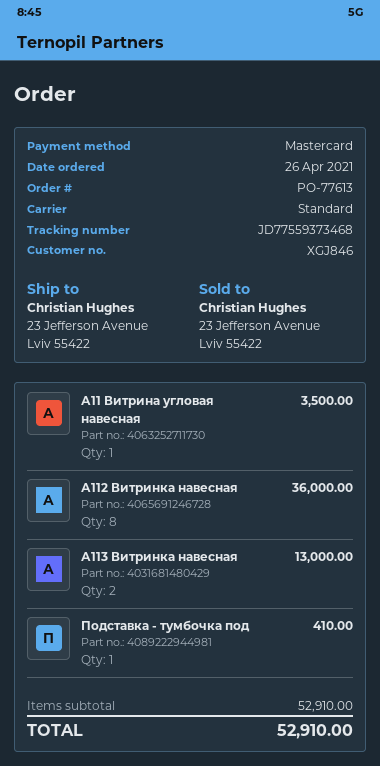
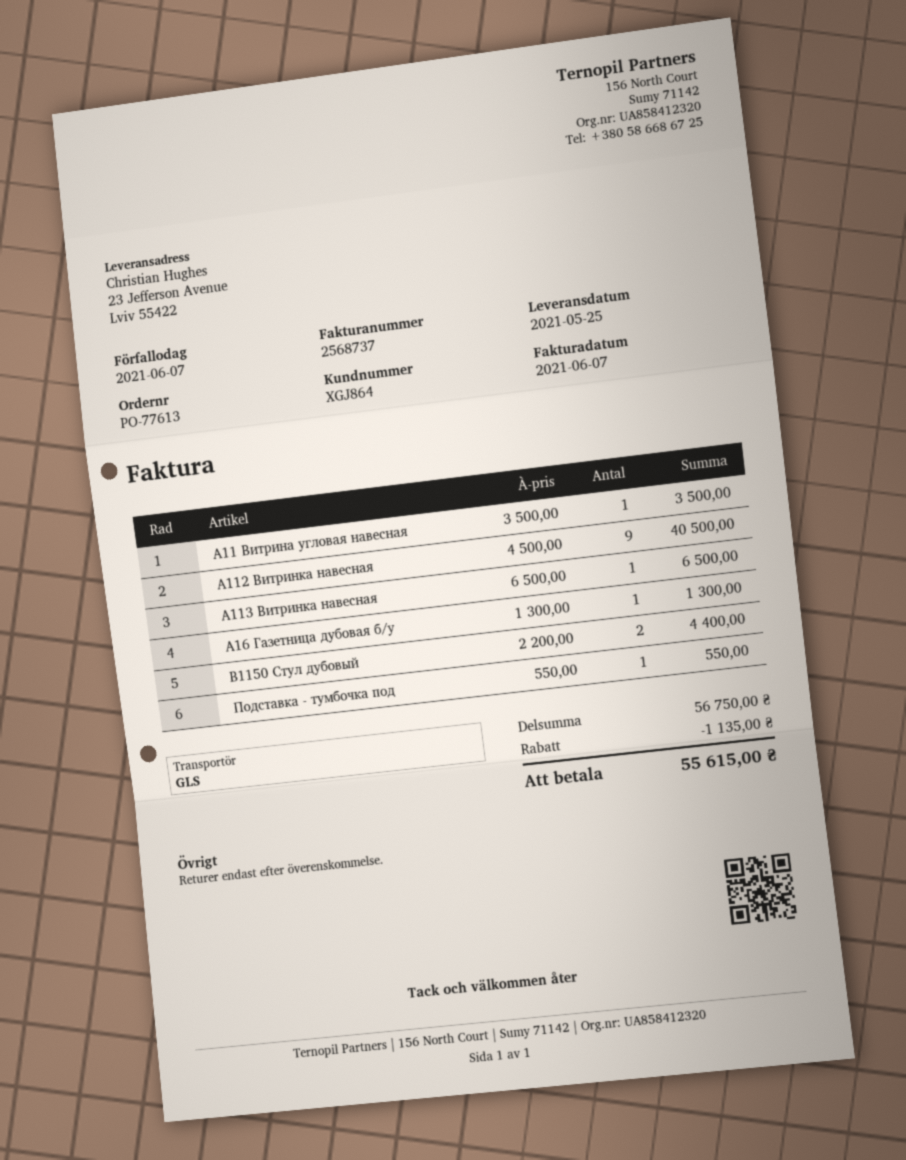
customer number: XGJ846 -> XGJ864
shipping method: standard -> GLS
А112 Витринка навесная: 8 for 36000.00 -> 9 for 40500.00
А113 Витринка навесная: 2 for 13000.00 -> 1 for 6500.00
Подставка - тумбочка под: 1 for 410.00 -> 1 for 550.00
А16 Газетница дубовая б/у: none -> 1 for 1300.00
В1150 Стул дубовый: none -> 2 for 4400.00
subtotal: 52910.00 -> 56750.00
discount: none -> 1135.00
total: 52910.00 -> 55615.00

